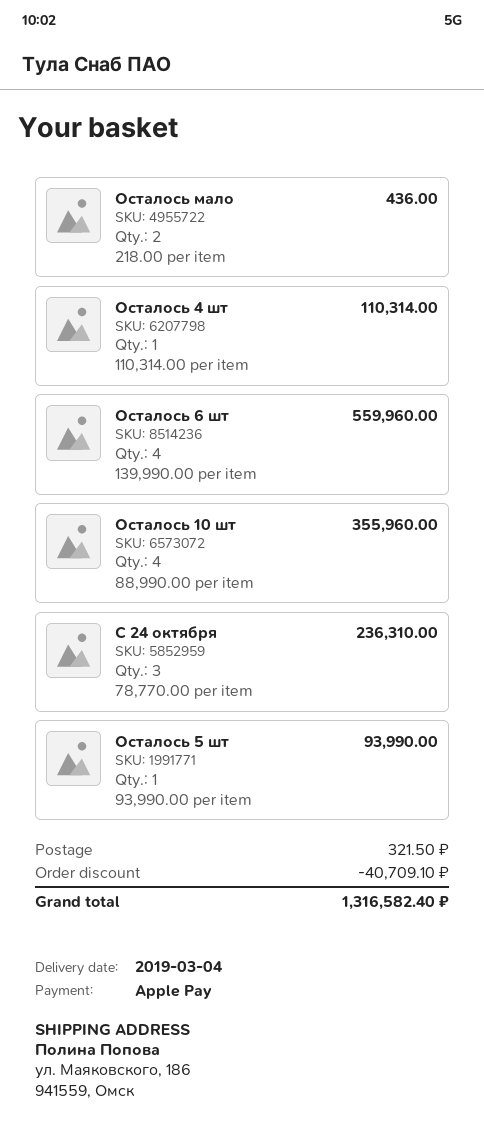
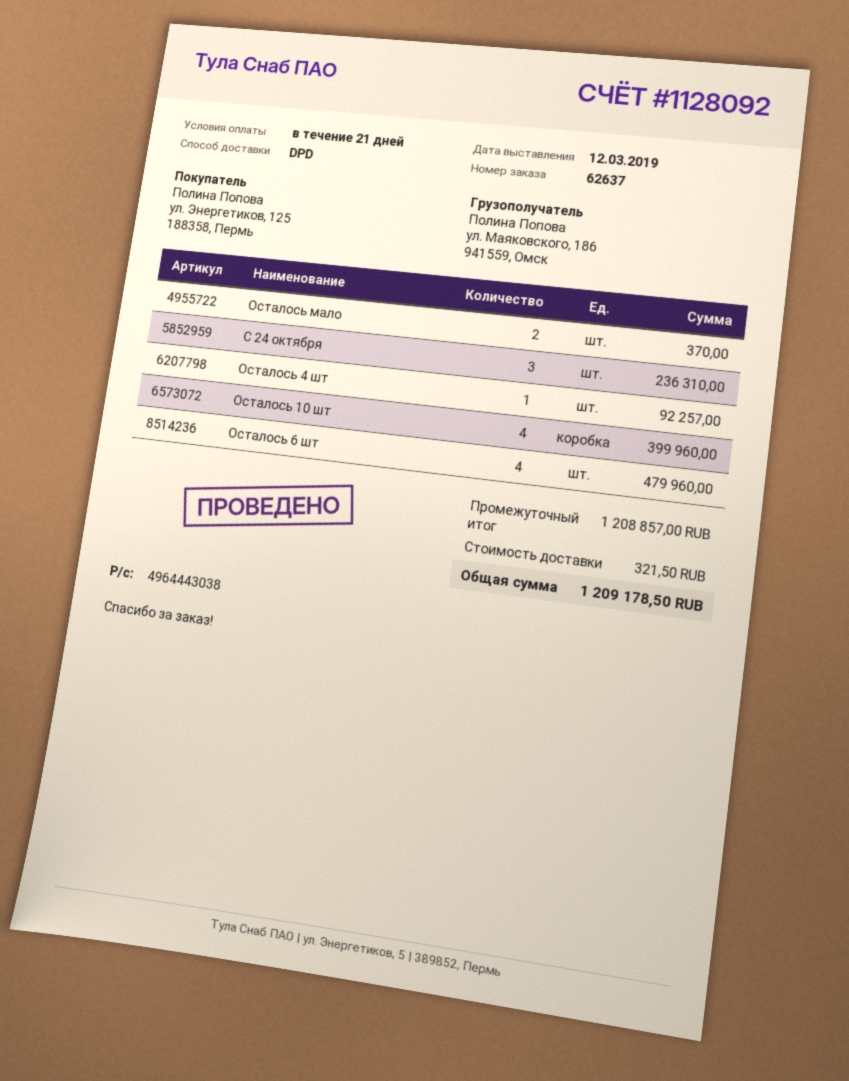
Осталось мало: 2 for 436.00 -> 2 for 370.00
Осталось 4 шт: 1 for 110314.00 -> 1 for 92257.00
Осталось 6 шт: 4 for 559960.00 -> 4 for 479960.00
Осталось 10 шт: 4 for 355960.00 -> 4 for 399960.00
Осталось 5 шт: 1 for 93990.00 -> none
discount: 40709.10 -> none
total: 1316582.40 -> 1209178.50

